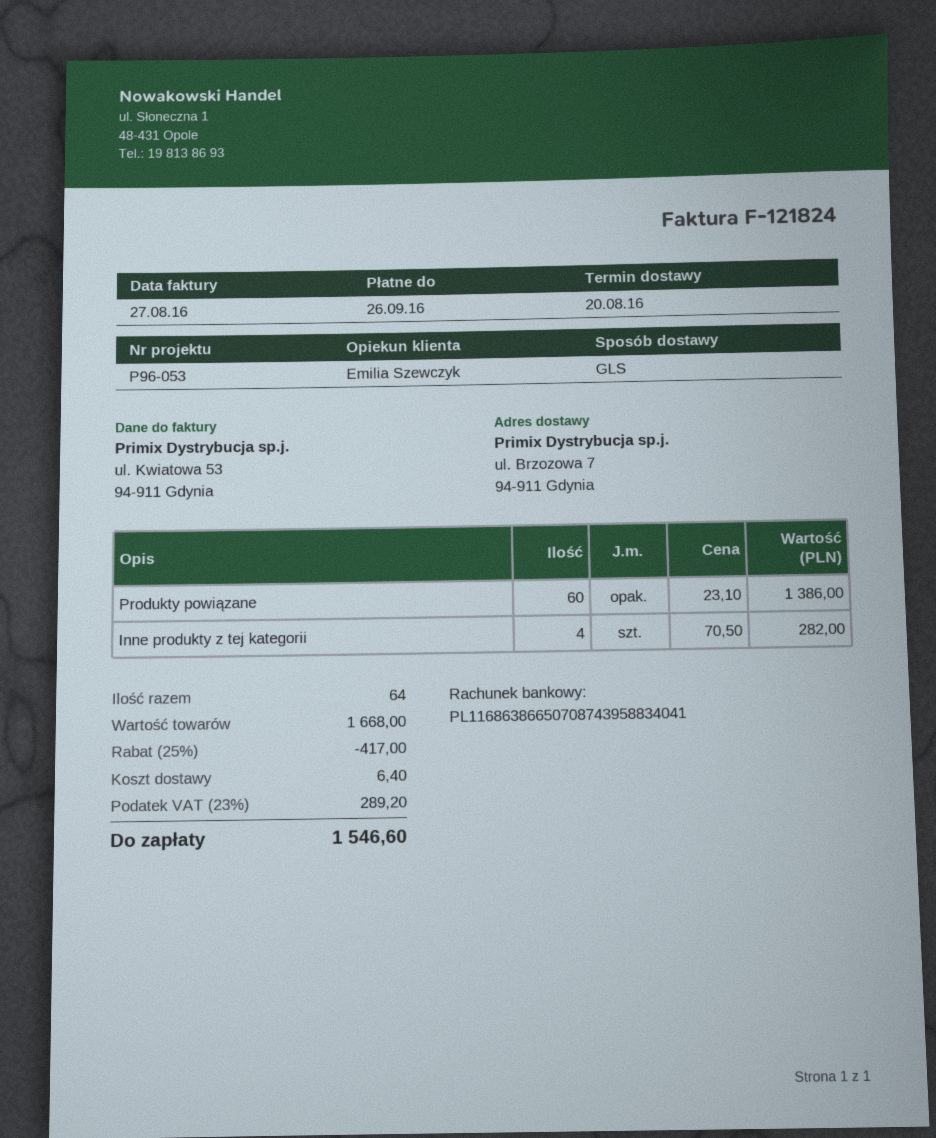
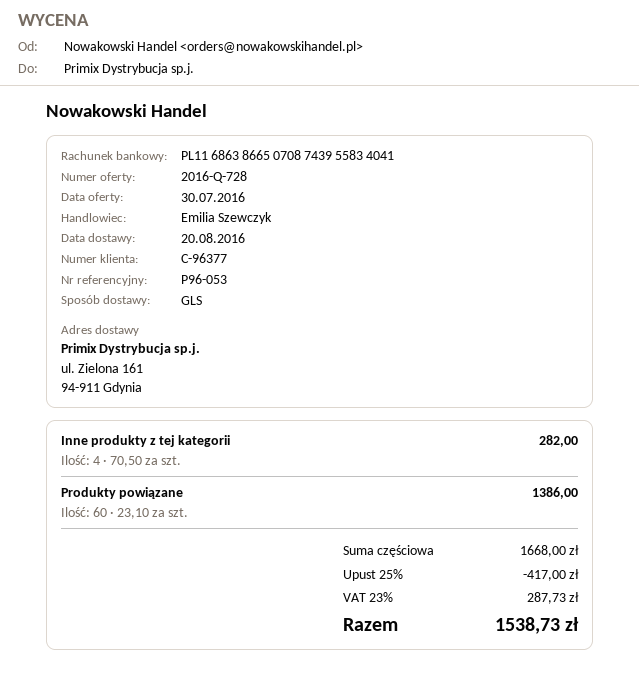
bank account: PL11686386650708743958834041 -> PL11686386650708743955834041
ship to: ul. Brzozowa 7, 94-911 Gdynia -> ul. Zielona 161, 94-911 Gdynia
shipping: 6.40 -> none
tax: 23% = 289.20 -> 23% = 287.73
total: 1546.60 -> 1538.73

